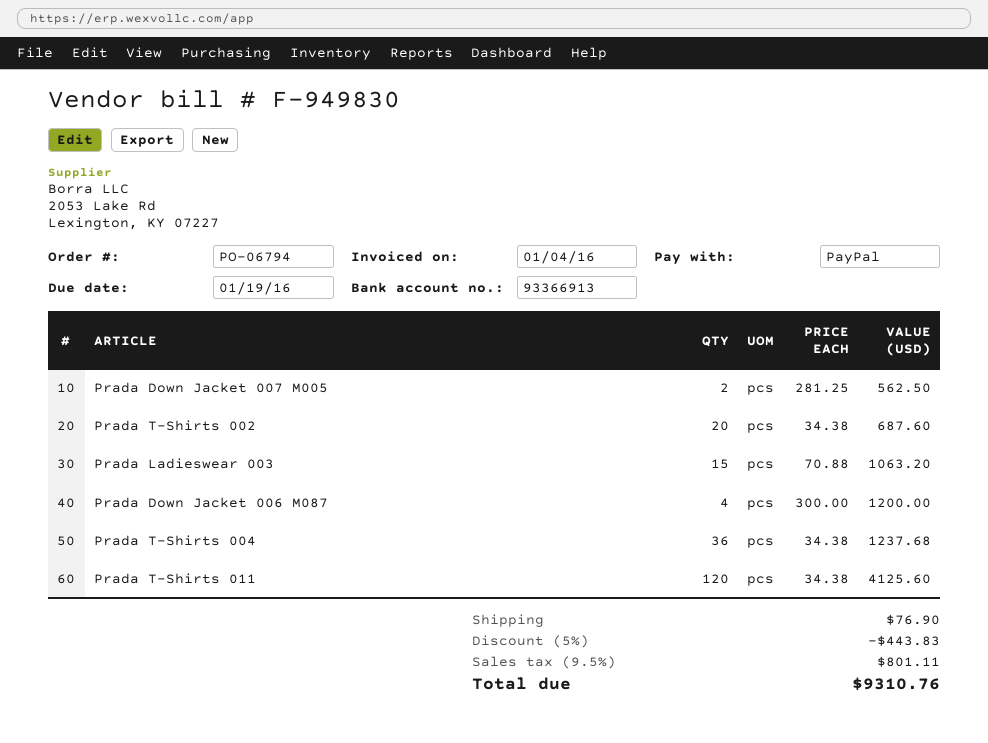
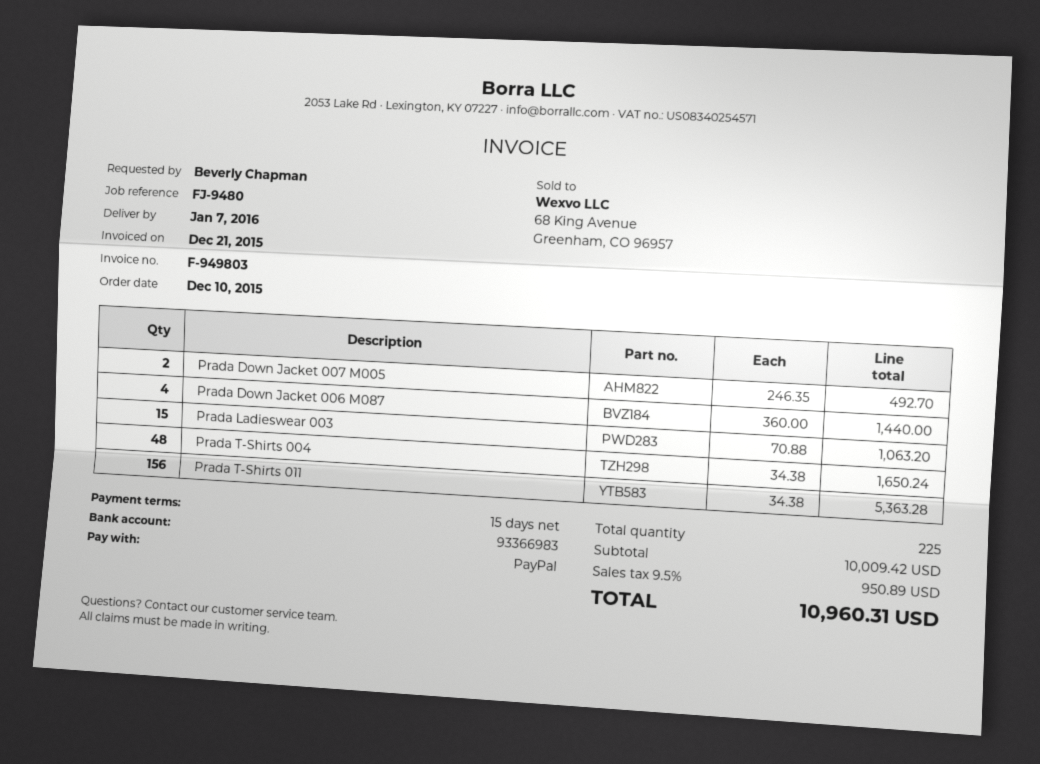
invoice number: F-949830 -> F-949803
invoice date: 2016-01-04 -> 2015-12-21
bank account: 93366913 -> 93366983
Prada Down Jacket 007 M005: 2 x 281.25 = 562.50 -> 2 x 246.35 = 492.70
Prada T-Shirts 002: 20 x 34.38 = 687.60 -> none
Prada Down Jacket 006 M087: 4 x 300.00 = 1200.00 -> 4 x 360.00 = 1440.00
Prada T-Shirts 004: 36 x 34.38 = 1237.68 -> 48 x 34.38 = 1650.24
Prada T-Shirts 011: 120 x 34.38 = 4125.60 -> 156 x 34.38 = 5363.28
discount: 5% = 443.83 -> none
shipping: 76.90 -> none
tax: 9.5% = 801.11 -> 9.5% = 950.89
total: 9310.76 -> 10960.31

